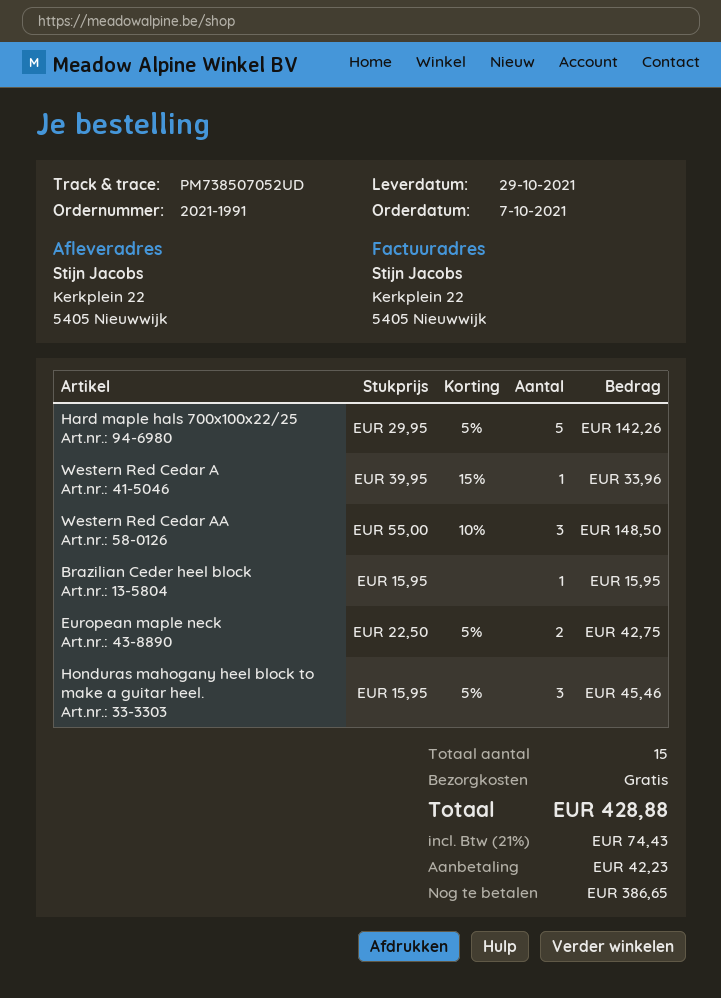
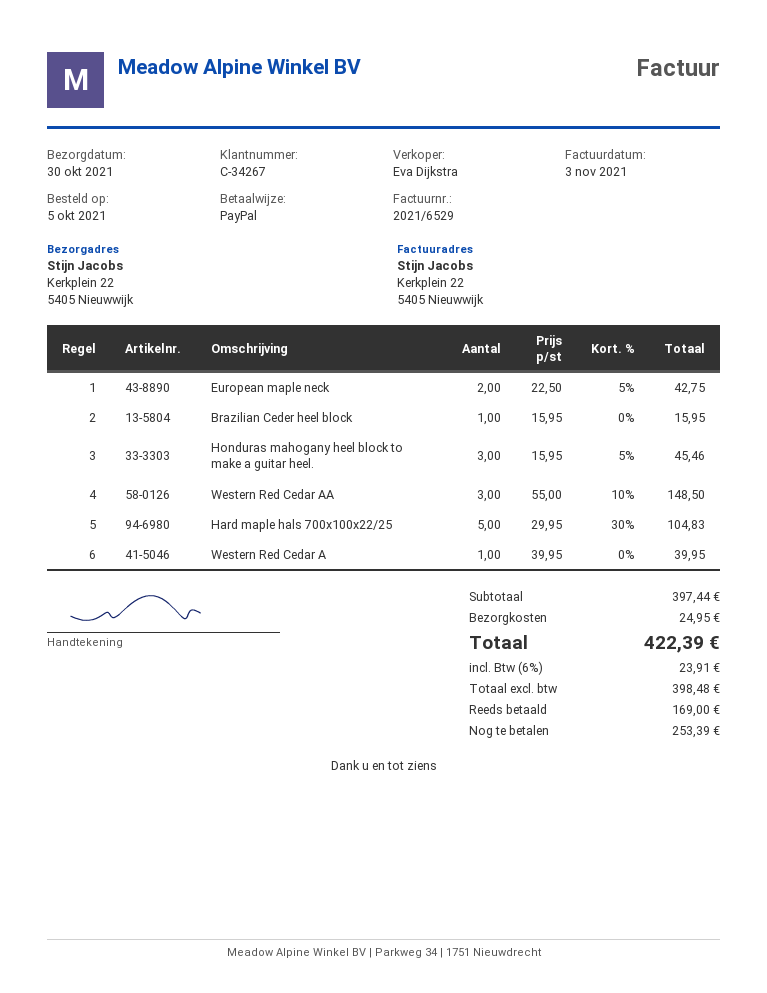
order date: 2021-10-07 -> 2021-10-05
delivery date: 2021-10-29 -> 2021-10-30
Hard maple hals 700x100x22/25: 5 x 29.95 - 5% = 142.26 -> 5 x 29.95 - 30% = 104.83
Western Red Cedar A: 1 x 39.95 - 15% = 33.96 -> 1 x 39.95 = 39.95
shipping: 0.00 -> 24.95
tax: 21% = 74.43 -> 6% = 23.91
total: 428.88 -> 422.39
deposit: 42.23 -> 169.00
balance: 386.65 -> 253.39

